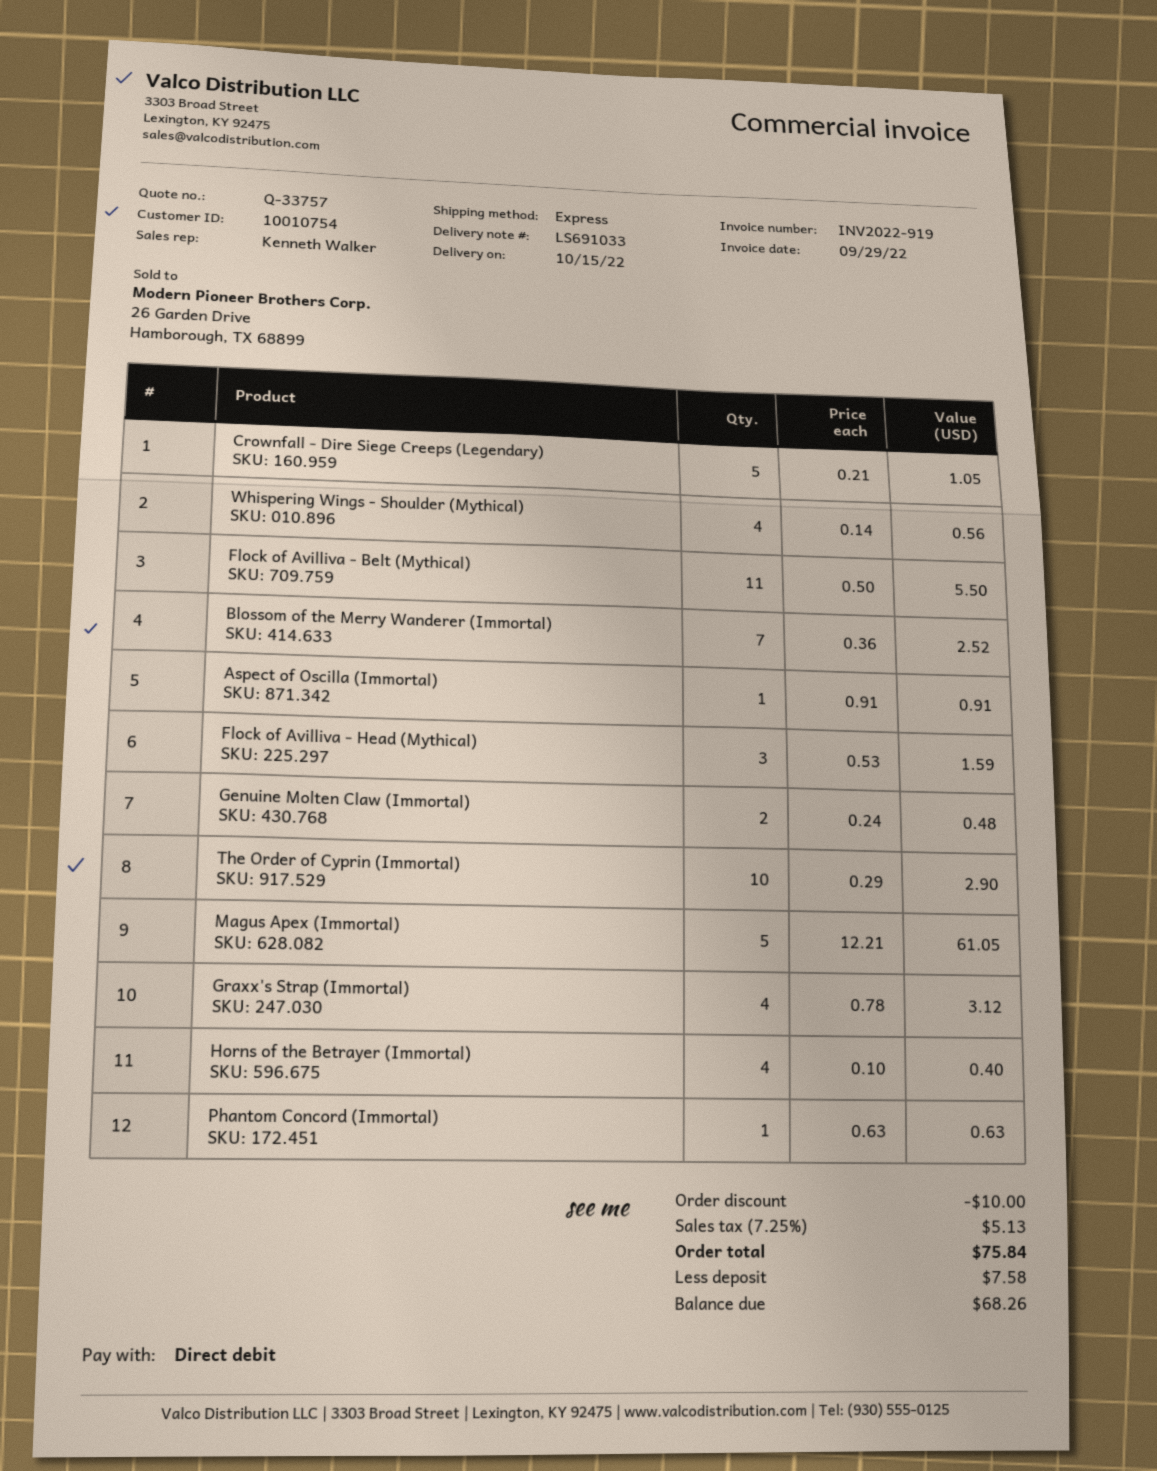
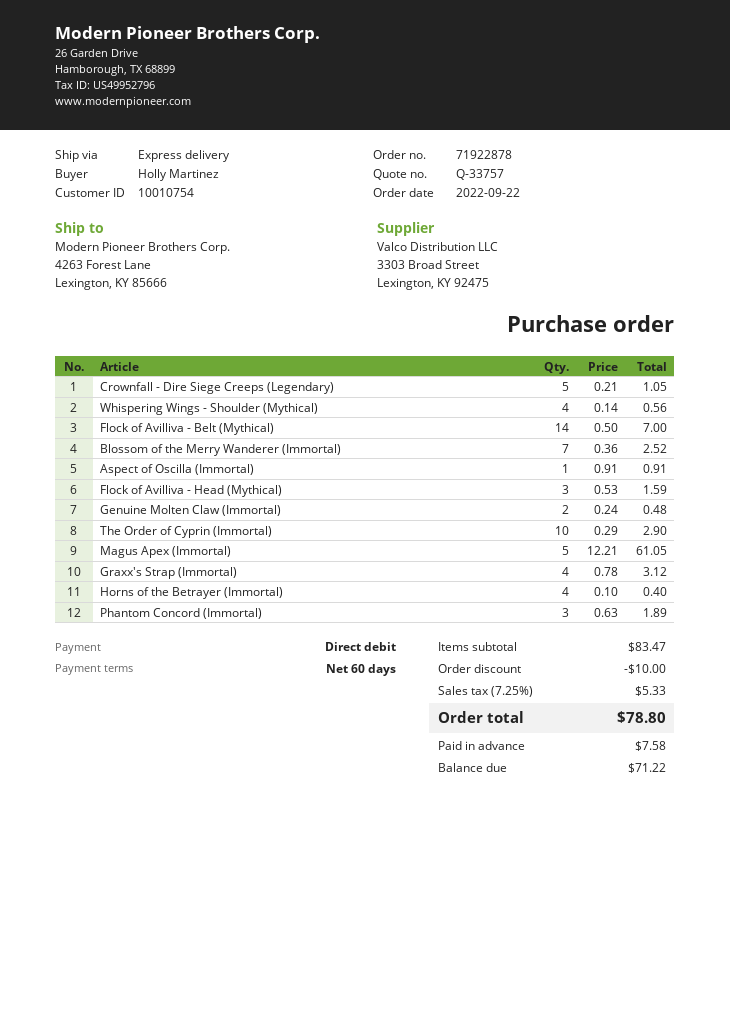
Flock of Avilliva - Belt (Mythical): 11 x 0.50 = 5.50 -> 14 x 0.50 = 7.00
Phantom Concord (Immortal): 1 x 0.63 = 0.63 -> 3 x 0.63 = 1.89
tax: 7.25% = 5.13 -> 7.25% = 5.33
total: 75.84 -> 78.80
balance: 68.26 -> 71.22

